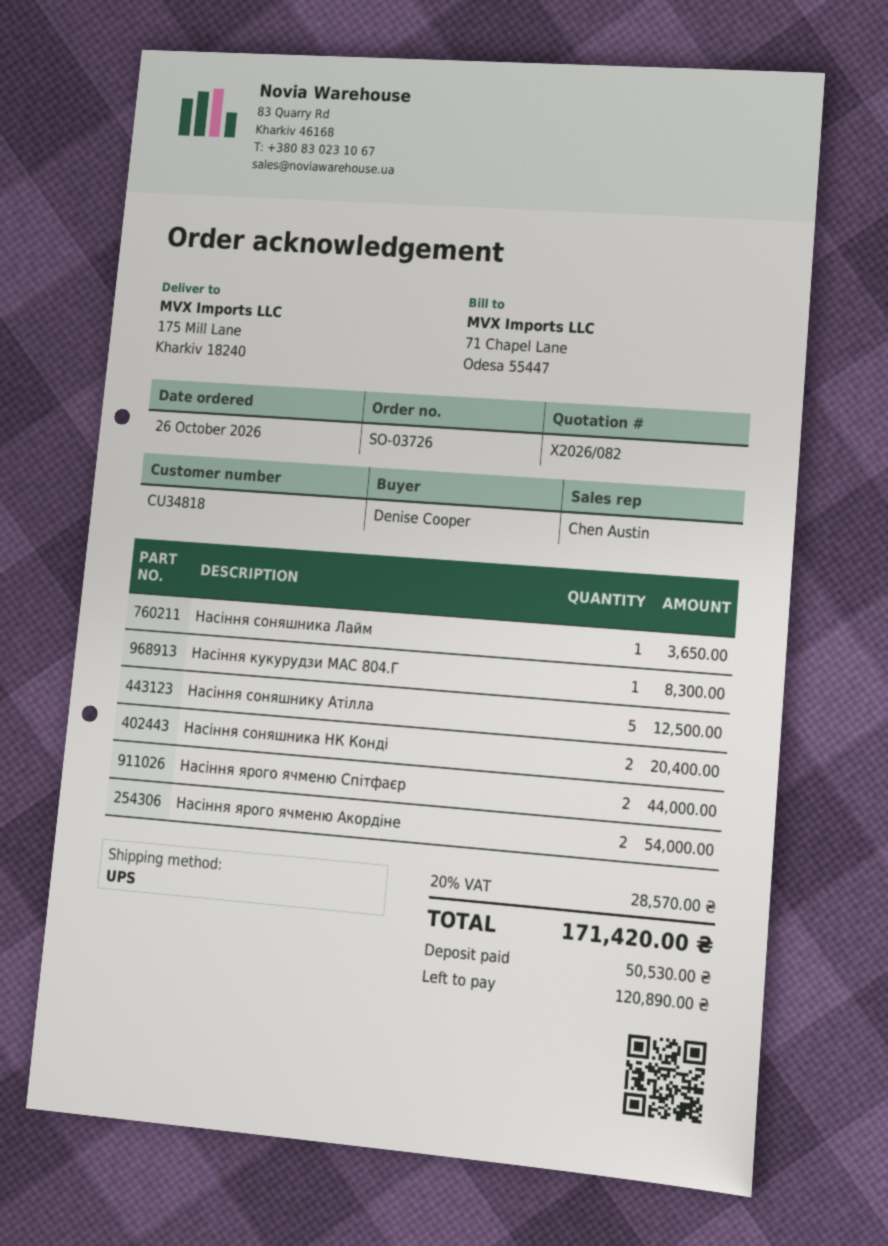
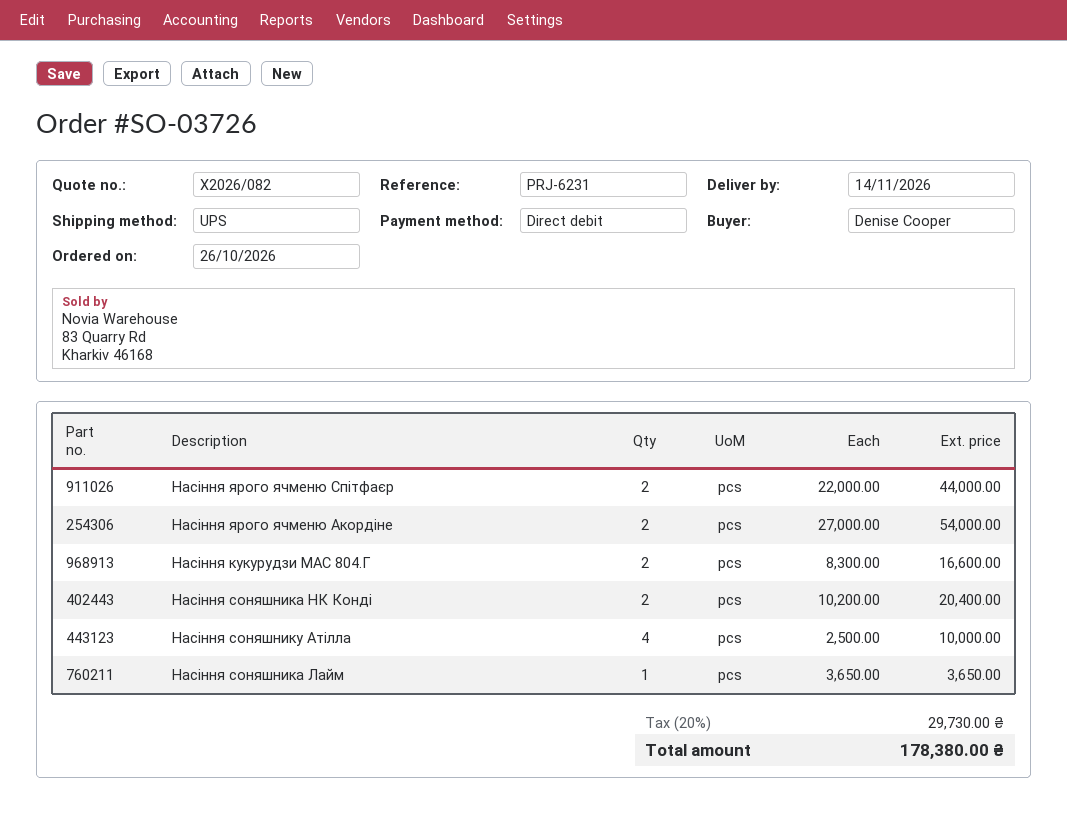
Насіння кукурудзи МАС 804.Г: 1 for 8300.00 -> 2 for 16600.00
Насіння соняшнику Атілла: 5 for 12500.00 -> 4 for 10000.00
tax: 20% = 28570.00 -> 20% = 29730.00
total: 171420.00 -> 178380.00

